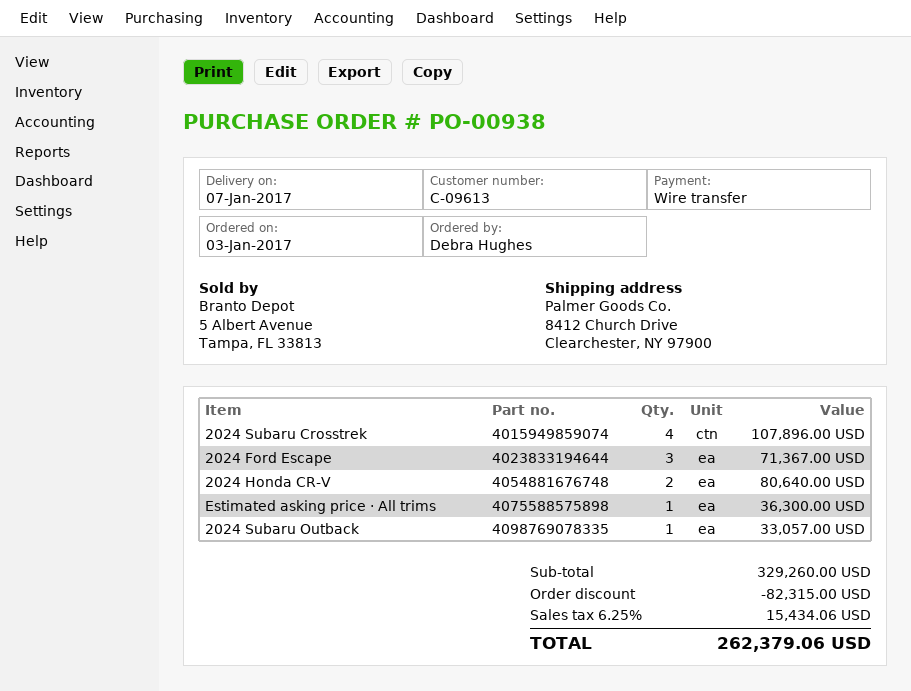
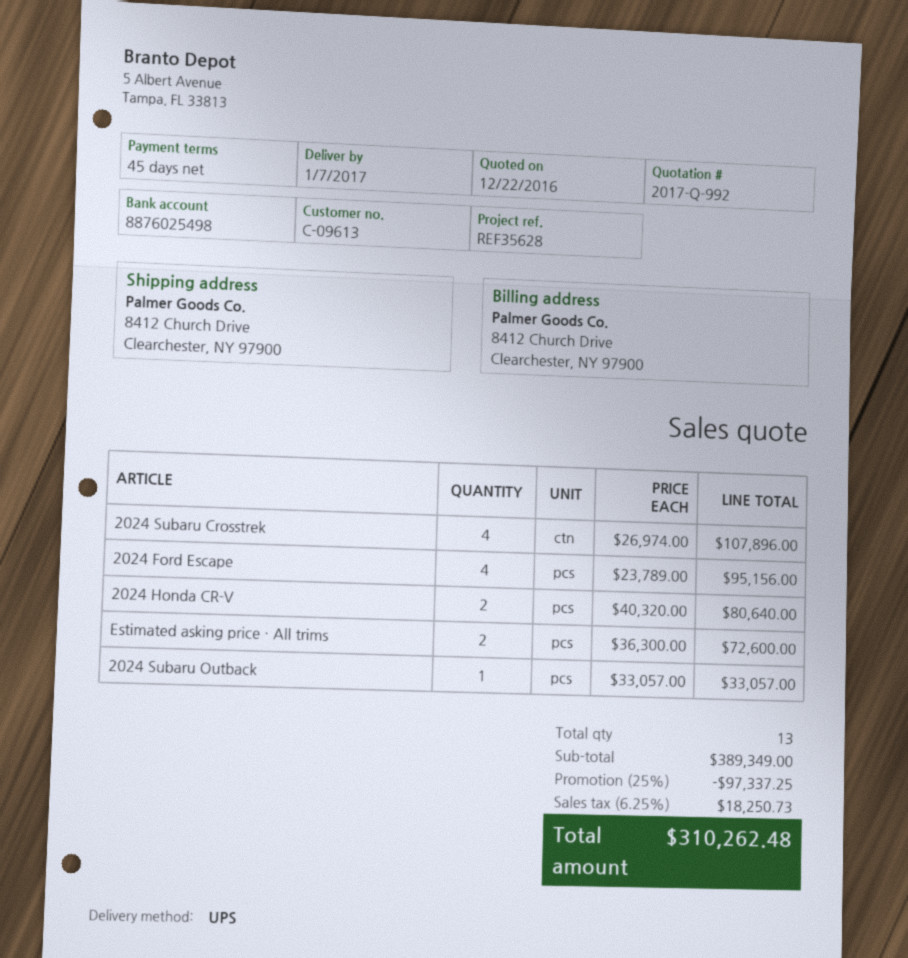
2024 Ford Escape: 3 for 71367.00 -> 4 for 95156.00
Estimated asking price · All trims: 1 for 36300.00 -> 2 for 72600.00
subtotal: 329260.00 -> 389349.00
discount: 82315.00 -> 97337.25
tax: 6.25% = 15434.06 -> 6.25% = 18250.73
total: 262379.06 -> 310262.48

